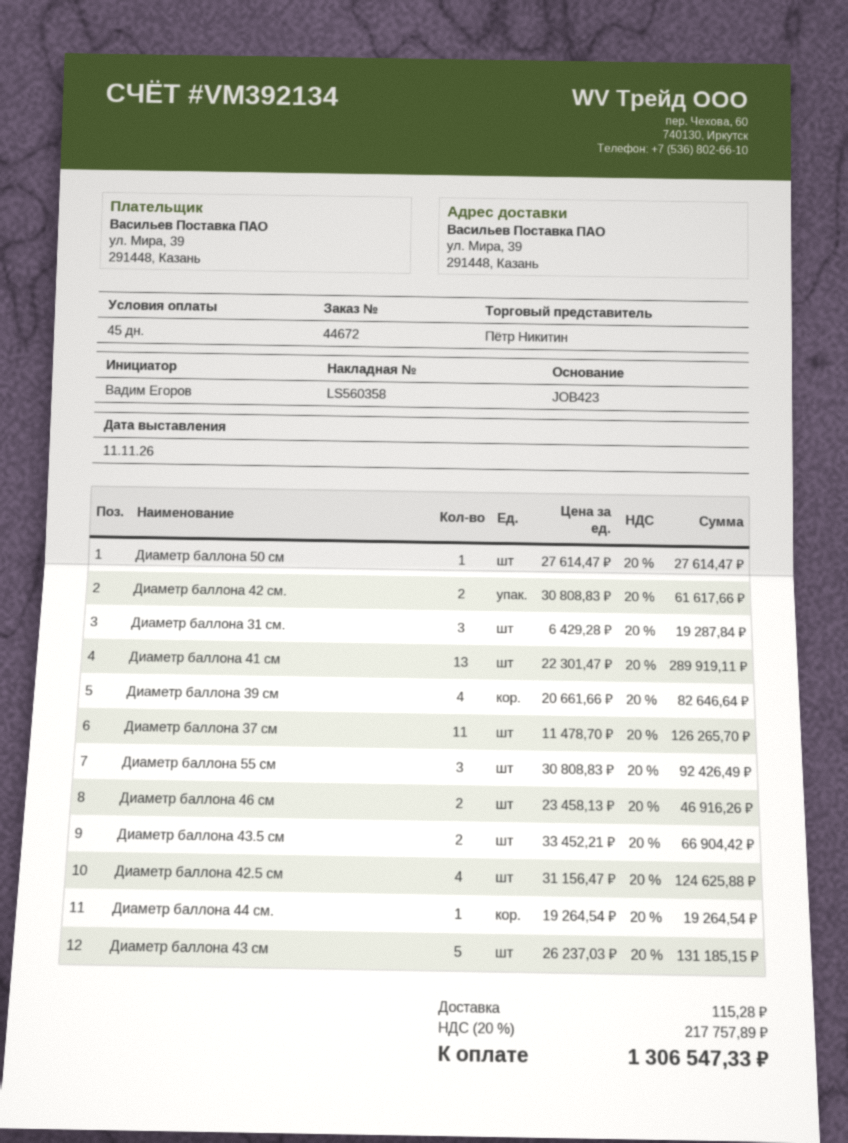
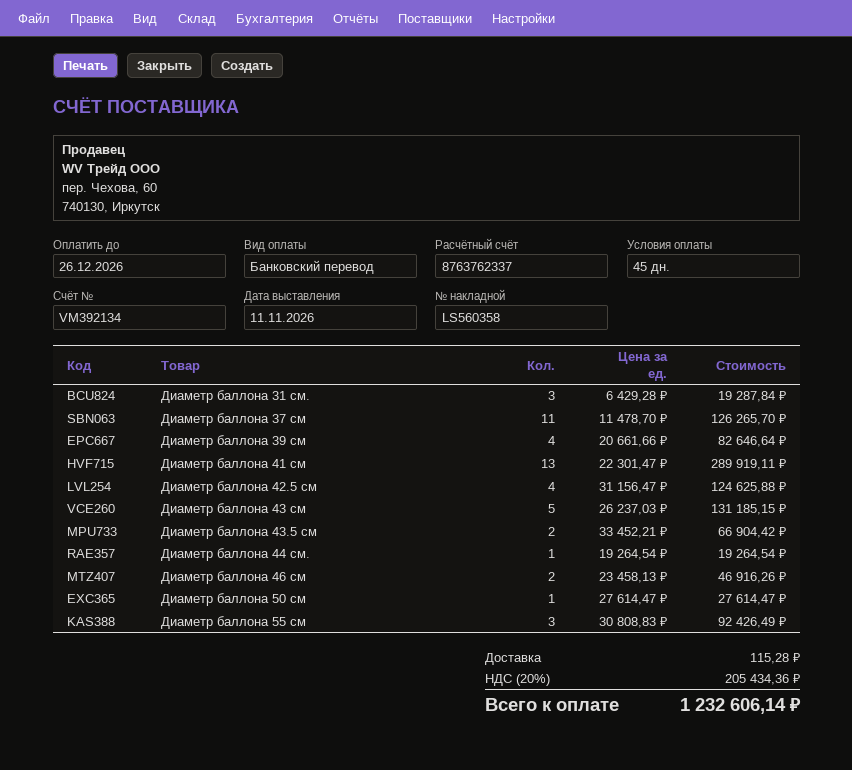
Диаметр баллона 42 см.: 2 x 30808.83 = 61617.66 -> none
tax: 20% = 217757.89 -> 20% = 205434.36
total: 1306547.33 -> 1232606.14

